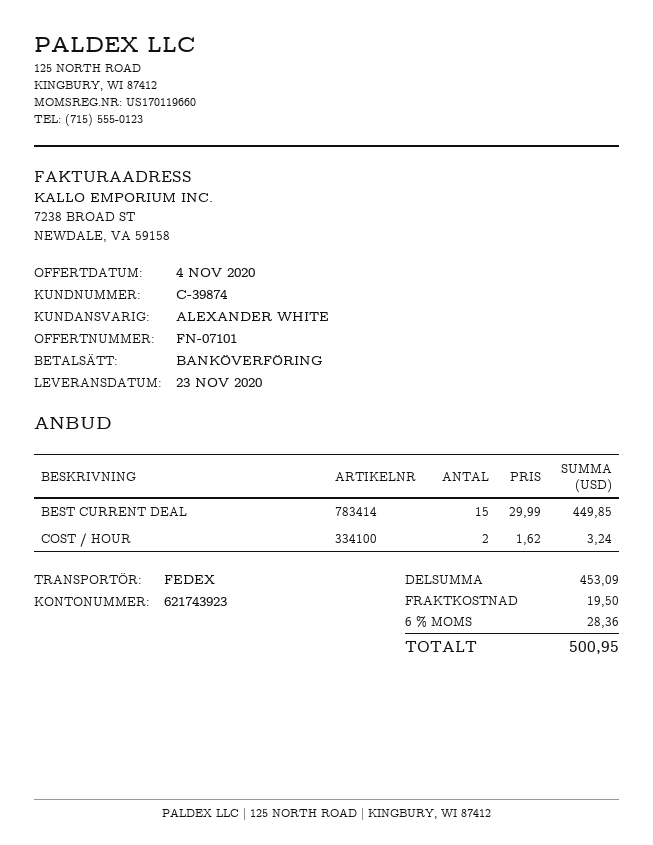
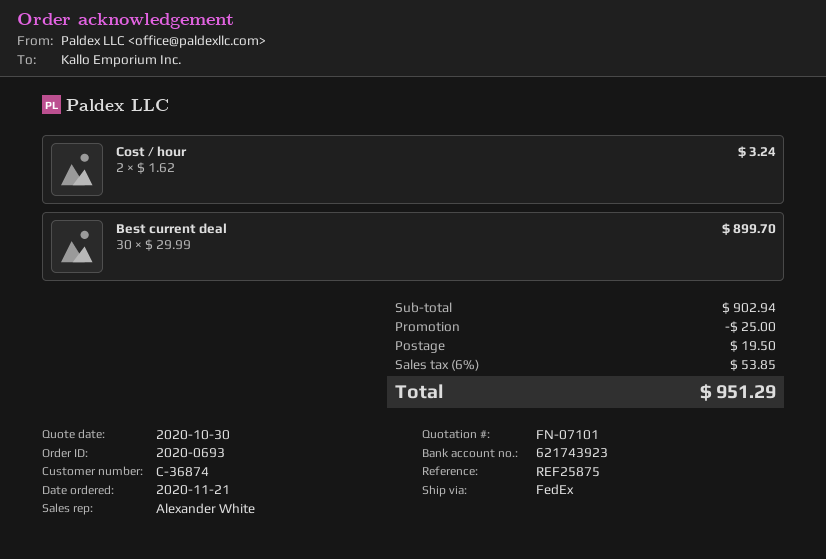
quote date: 2020-11-04 -> 2020-10-30
customer number: C-39874 -> C-36874
BEST CURRENT DEAL: 15 x 29.99 = 449.85 -> 30 x 29.99 = 899.70
subtotal: 453.09 -> 902.94
discount: none -> 25.00
tax: 6% = 28.36 -> 6% = 53.85
total: 500.95 -> 951.29

